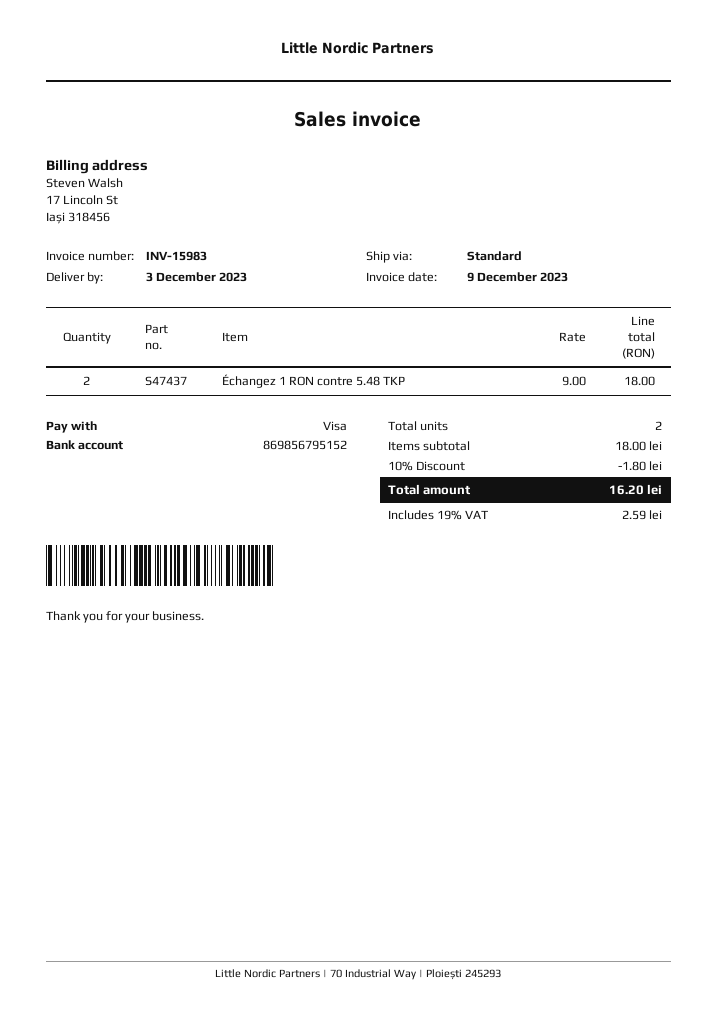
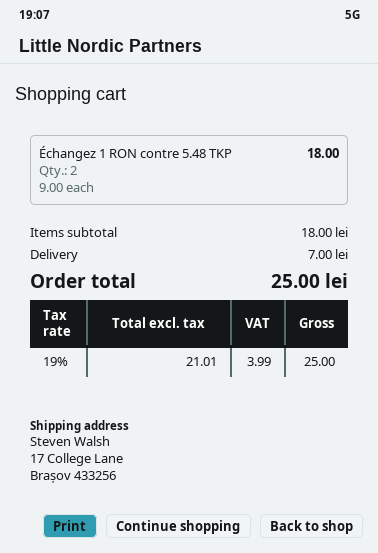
discount: 10% = 1.80 -> none
shipping: none -> 7.00
tax: 19% = 2.59 -> 19% = 3.99
total: 16.20 -> 25.00

